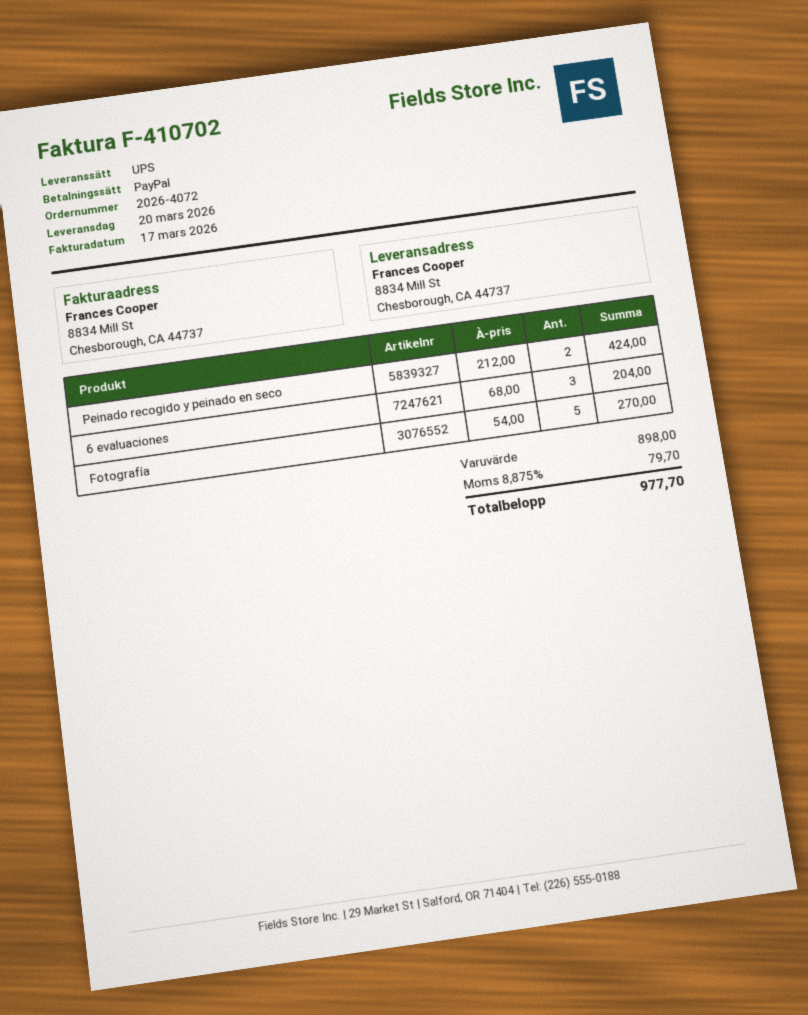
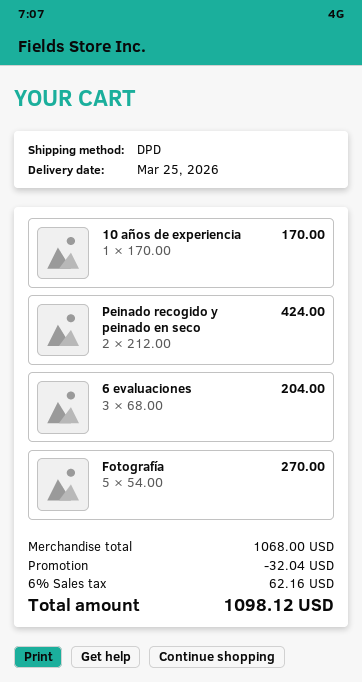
delivery date: 2026-03-20 -> 2026-03-25
shipping method: UPS -> DPD
10 años de experiencia: none -> 1 x 170.00 = 170.00
subtotal: 898.00 -> 1068.00
discount: none -> 32.04
tax: 8.875% = 79.70 -> 6% = 62.16
total: 977.70 -> 1098.12

